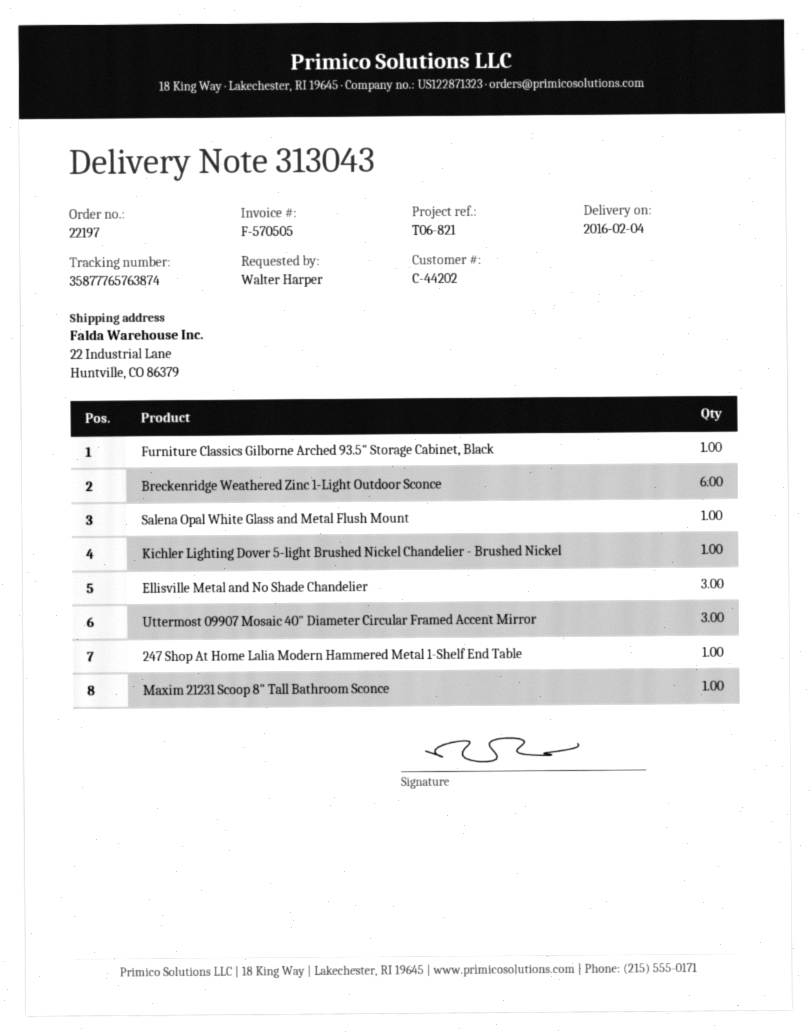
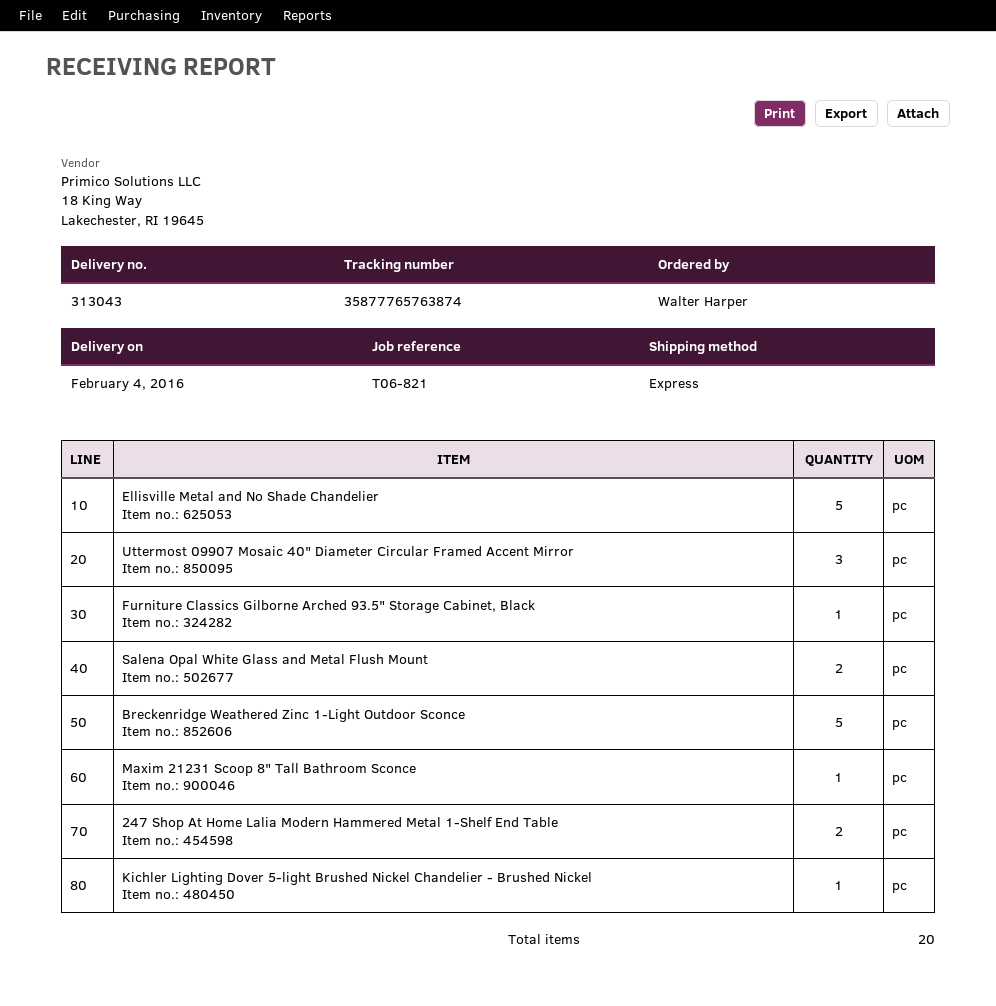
Breckenridge Weathered Zinc 1-Light Outdoor Sconce: 6 -> 5
Salena Opal White Glass and Metal Flush Mount: 1 -> 2
Ellisville Metal and No Shade Chandelier: 3 -> 5
247 Shop At Home Lalia Modern Hammered Metal 1-Shelf End Table: 1 -> 2

